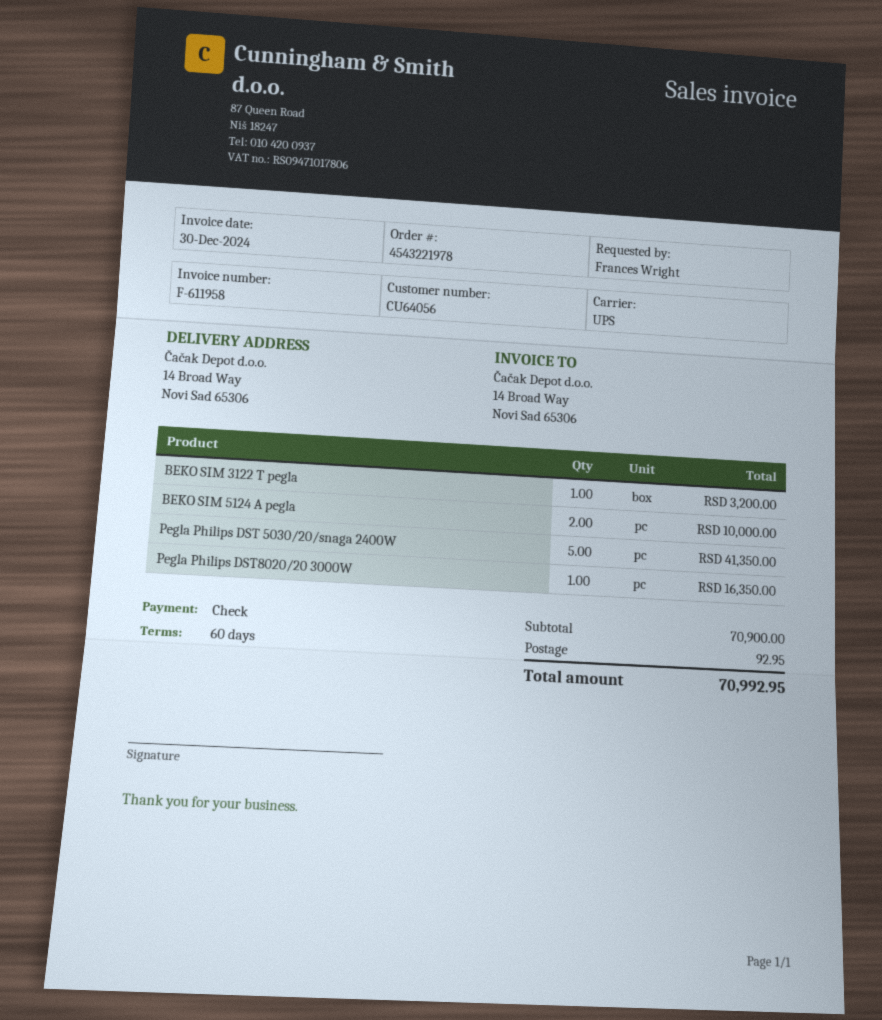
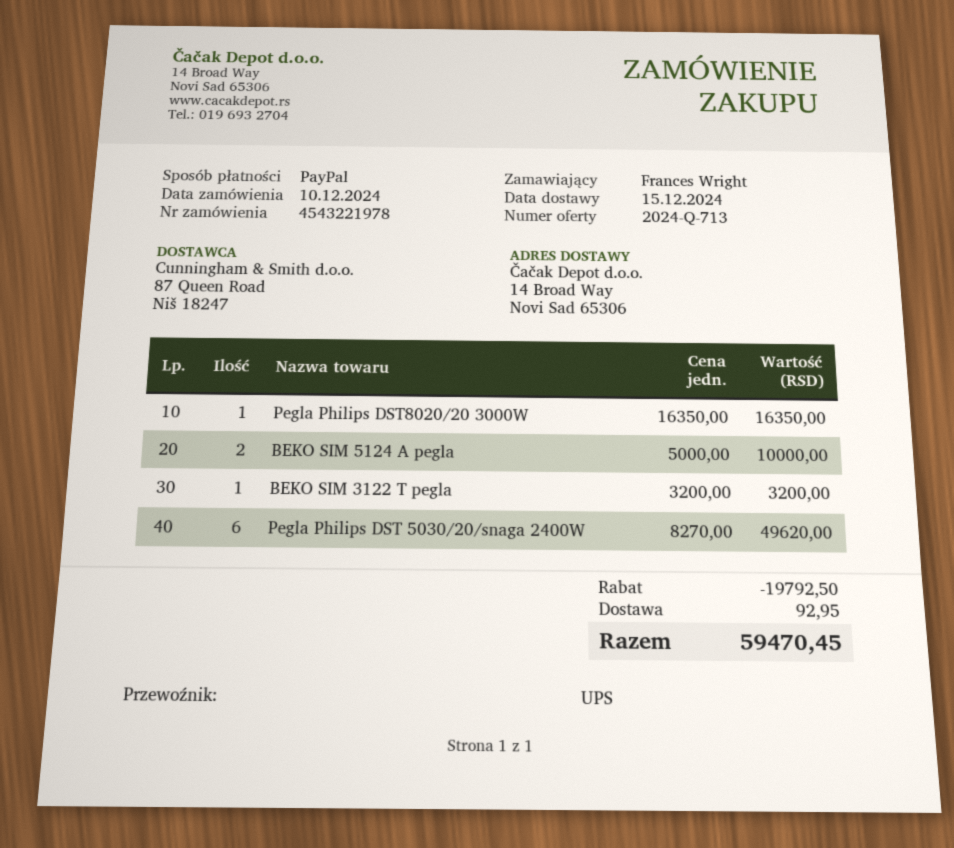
payment method: cheque -> PayPal
Pegla Philips DST 5030/20/snaga 2400W: 5 for 41350.00 -> 6 for 49620.00
discount: none -> 19792.50
total: 70992.95 -> 59470.45

